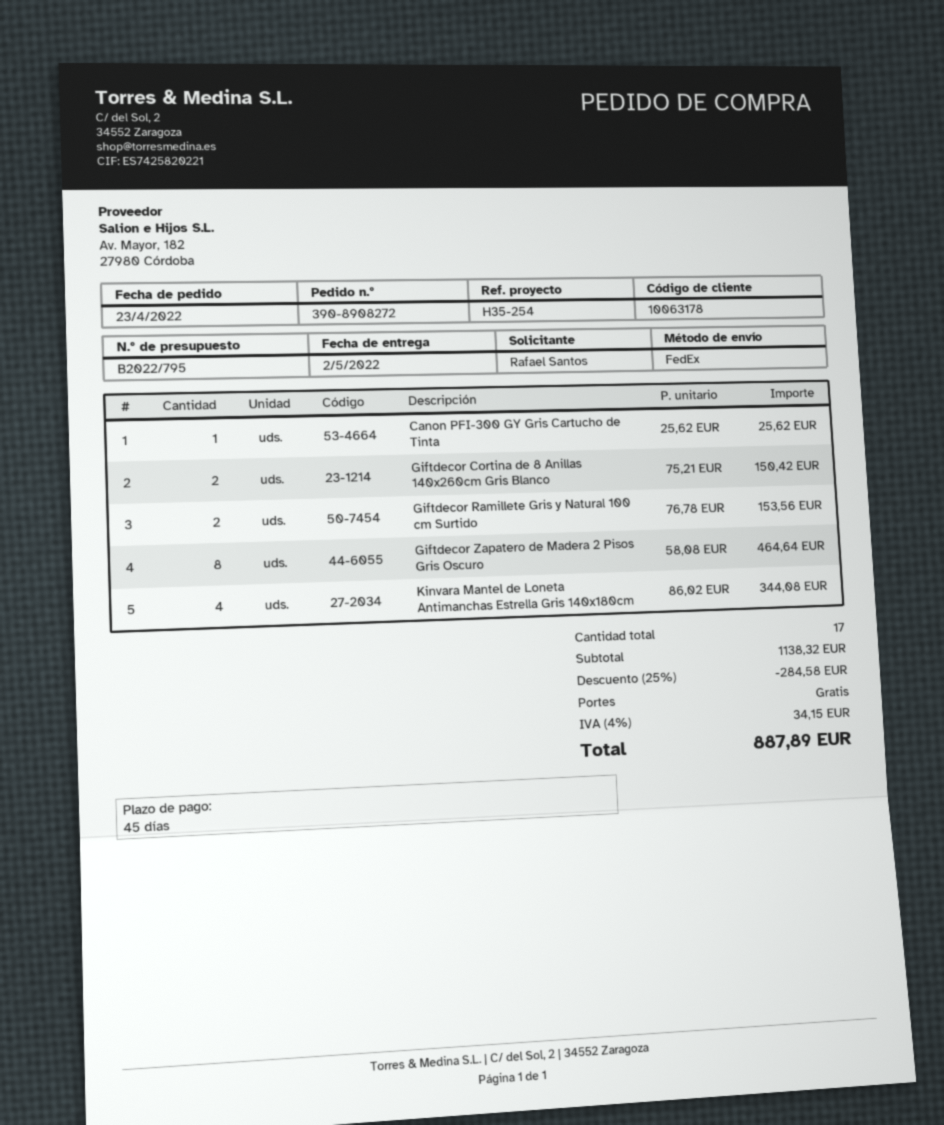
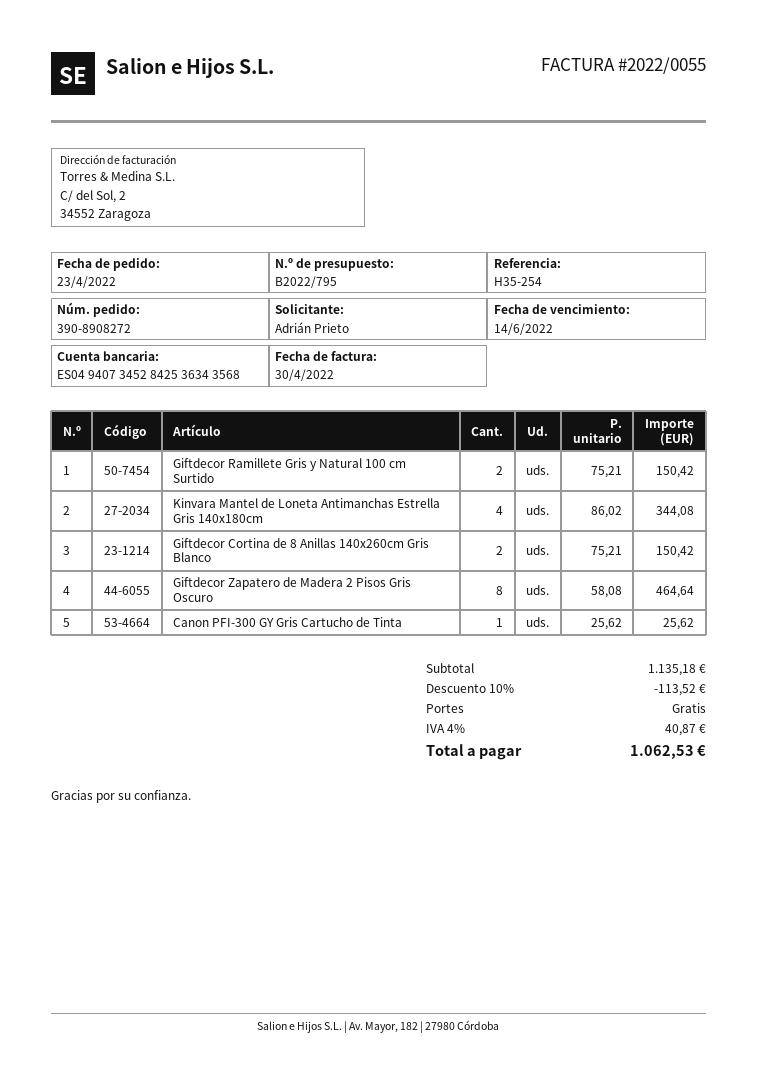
ordered by: Rafael Santos -> Adrián Prieto
Giftdecor Ramillete Gris y Natural 100 cm Surtido: 2 x 76.78 = 153.56 -> 2 x 75.21 = 150.42
subtotal: 1138.32 -> 1135.18
discount: 25% = 284.58 -> 10% = 113.52
tax: 4% = 34.15 -> 4% = 40.87
total: 887.89 -> 1062.53

